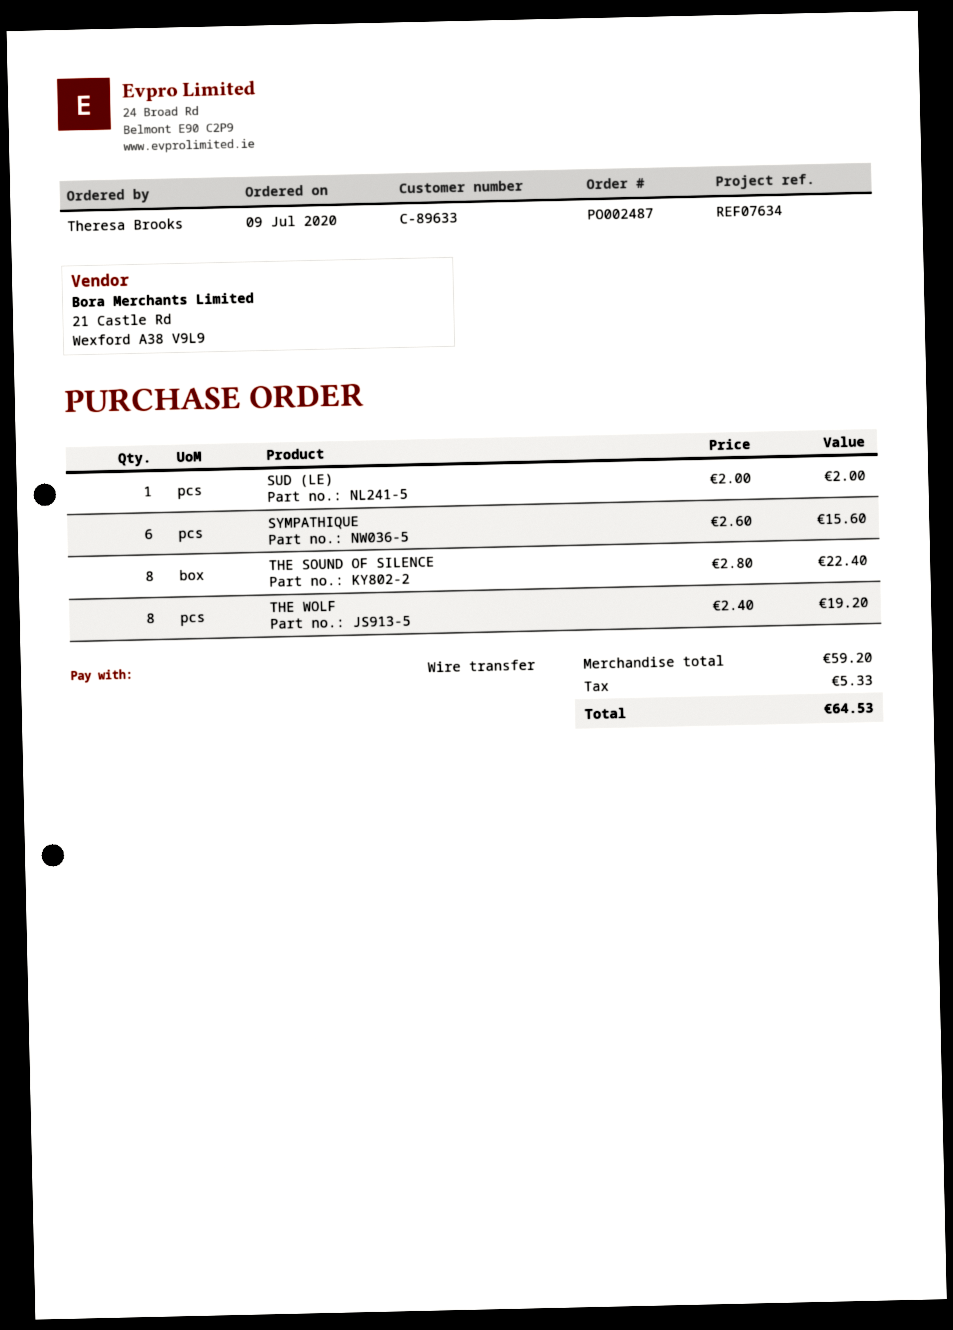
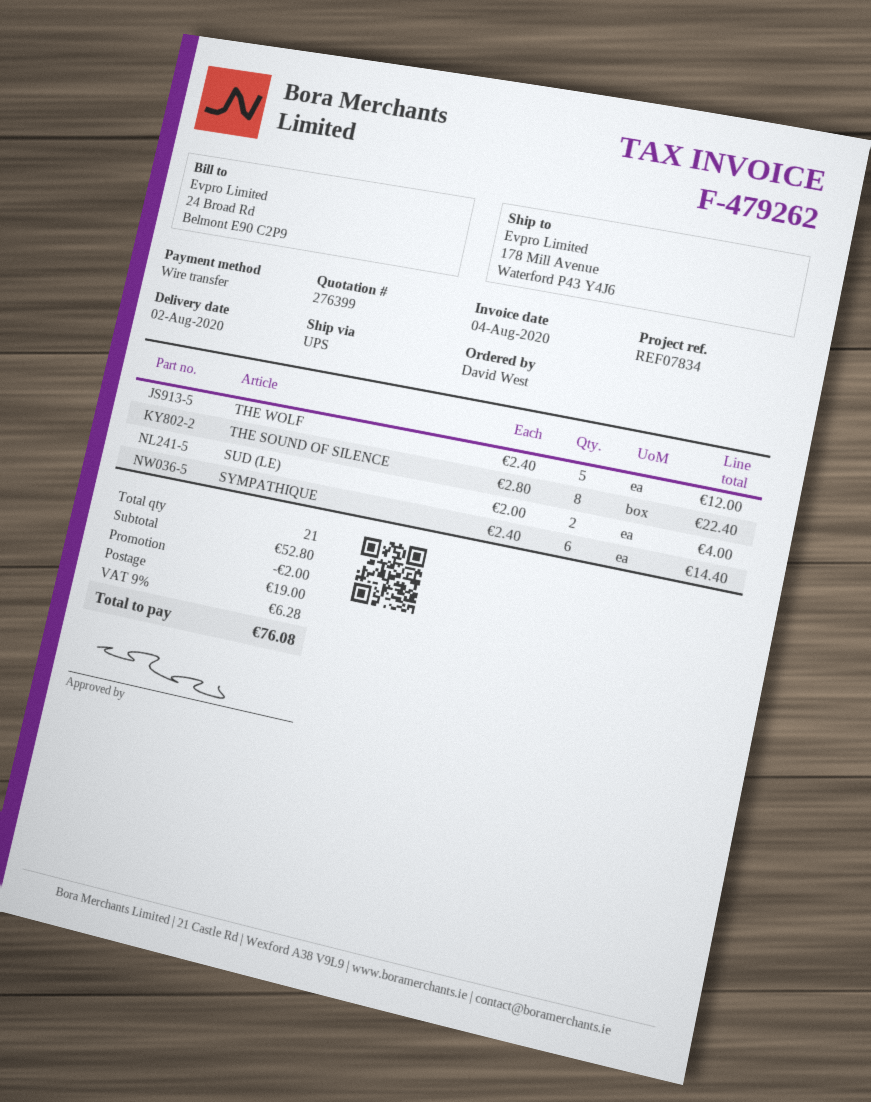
reference: REF07634 -> REF07834
ordered by: Theresa Brooks -> David West
SUD (LE): 1 x 2.00 = 2.00 -> 2 x 2.00 = 4.00
SYMPATHIQUE: 6 x 2.60 = 15.60 -> 6 x 2.40 = 14.40
THE WOLF: 8 x 2.40 = 19.20 -> 5 x 2.40 = 12.00
subtotal: 59.20 -> 52.80
discount: none -> 2.00
shipping: none -> 19.00
tax: 5.33 -> 6.28
total: 64.53 -> 76.08

